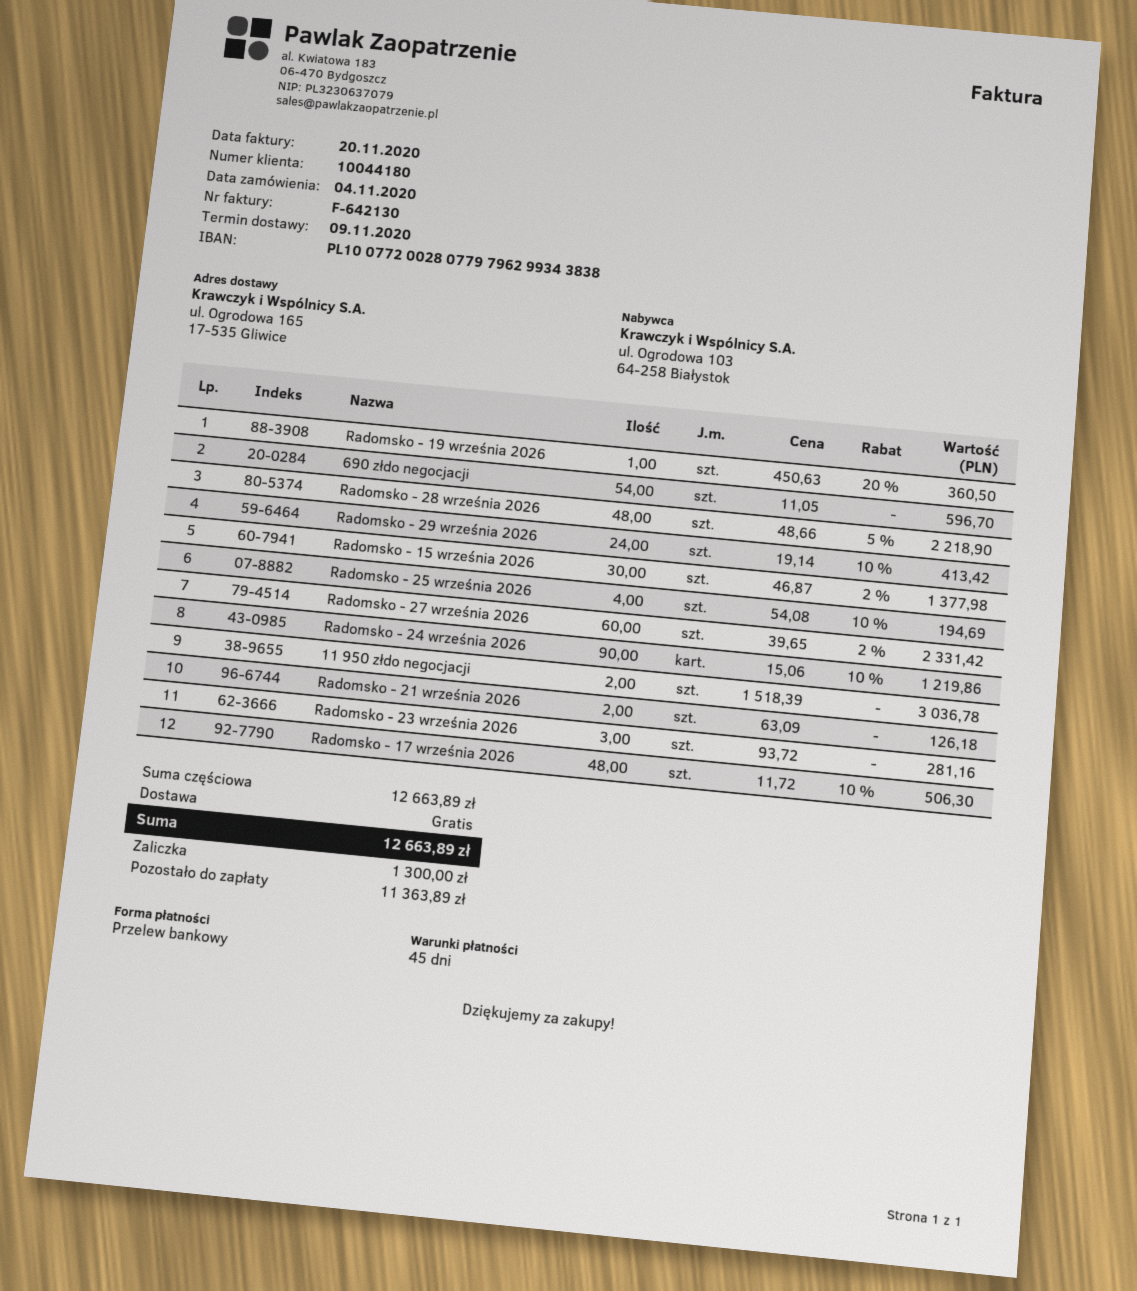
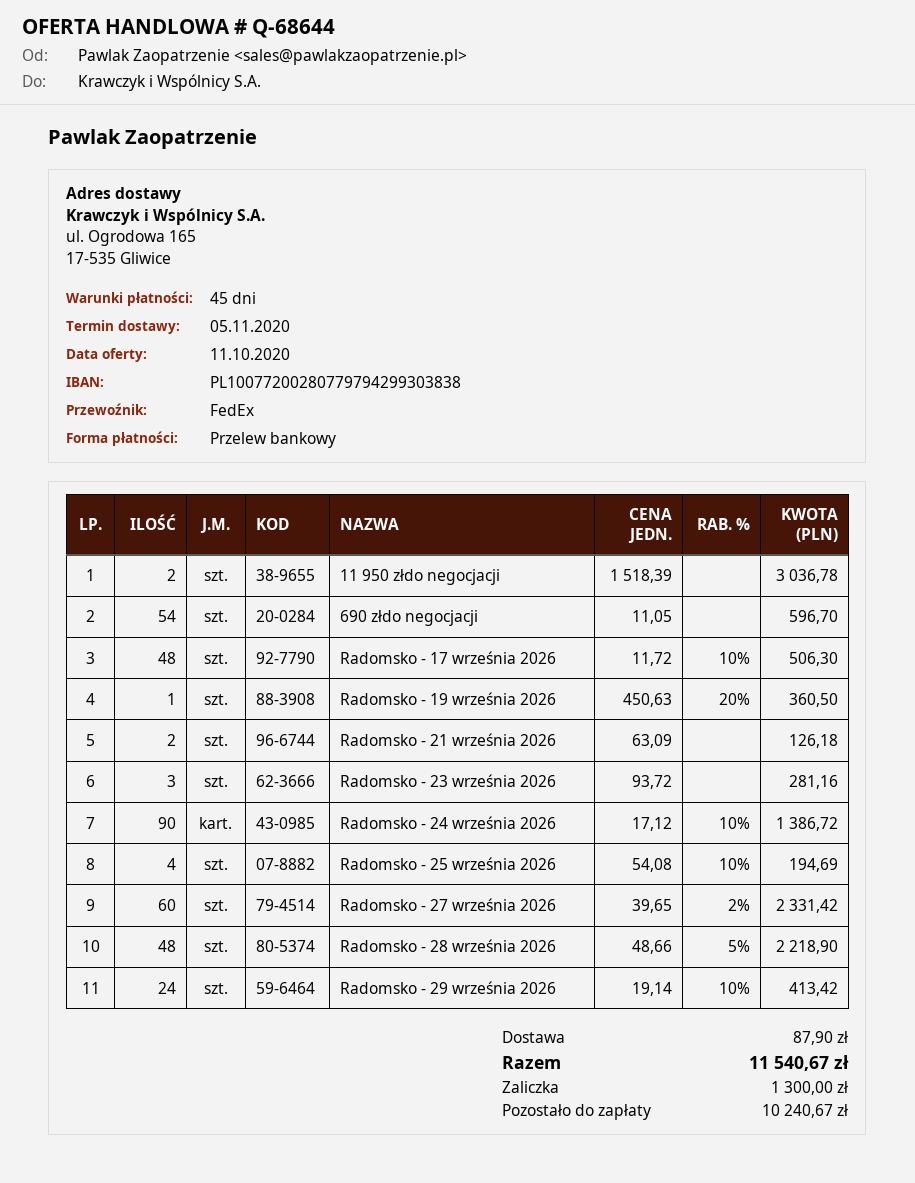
delivery date: 2020-11-09 -> 2020-11-05
bank account: PL10077200280779796299343838 -> PL10077200280779794299303838
Radomsko - 15 września 2026: 30 x 46.87 - 2% = 1377.98 -> none
Radomsko - 24 września 2026: 90 x 15.06 - 10% = 1219.86 -> 90 x 17.12 - 10% = 1386.72
shipping: 0.00 -> 87.90
total: 12663.89 -> 11540.67
balance: 11363.89 -> 10240.67

